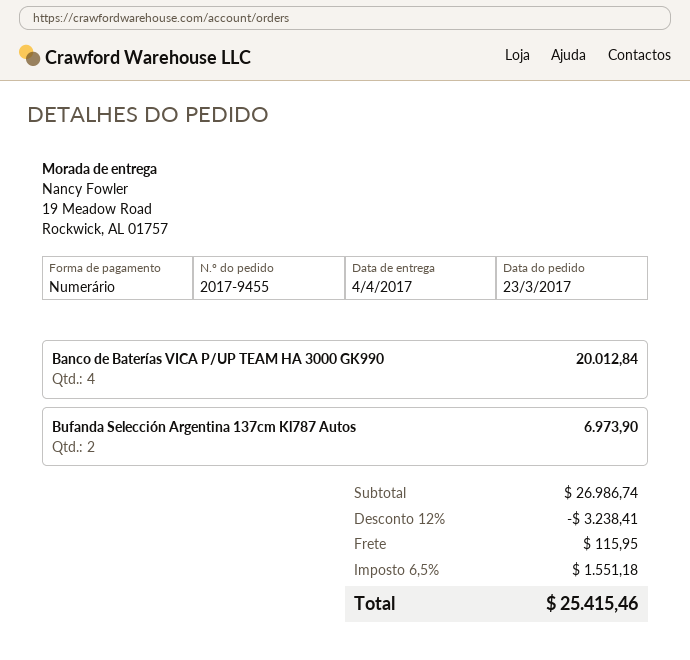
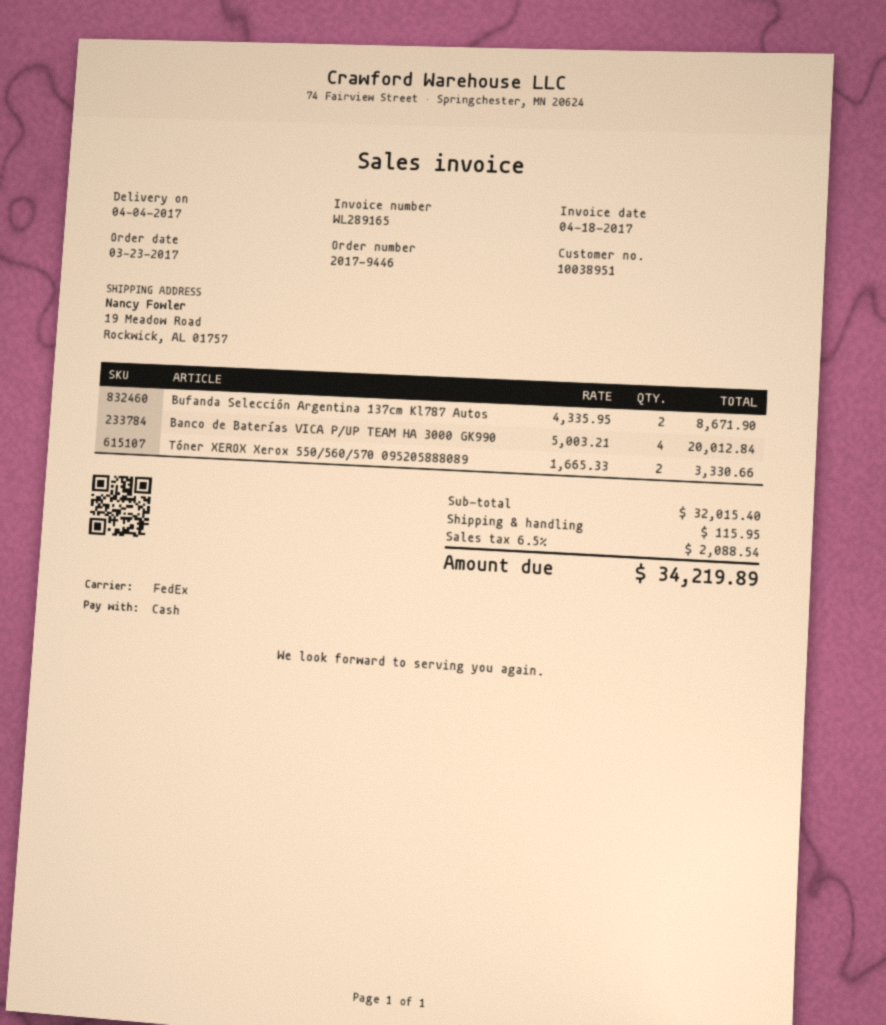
order number: 2017-9455 -> 2017-9446
Bufanda Selección Argentina 137cm Kl787 Autos: 2 for 6973.90 -> 2 for 8671.90
Tóner XEROX Xerox 550/560/570 095205888089: none -> 2 for 3330.66
subtotal: 26986.74 -> 32015.40
discount: 12% = 3238.41 -> none
tax: 6.5% = 1551.18 -> 6.5% = 2088.54
total: 25415.46 -> 34219.89

